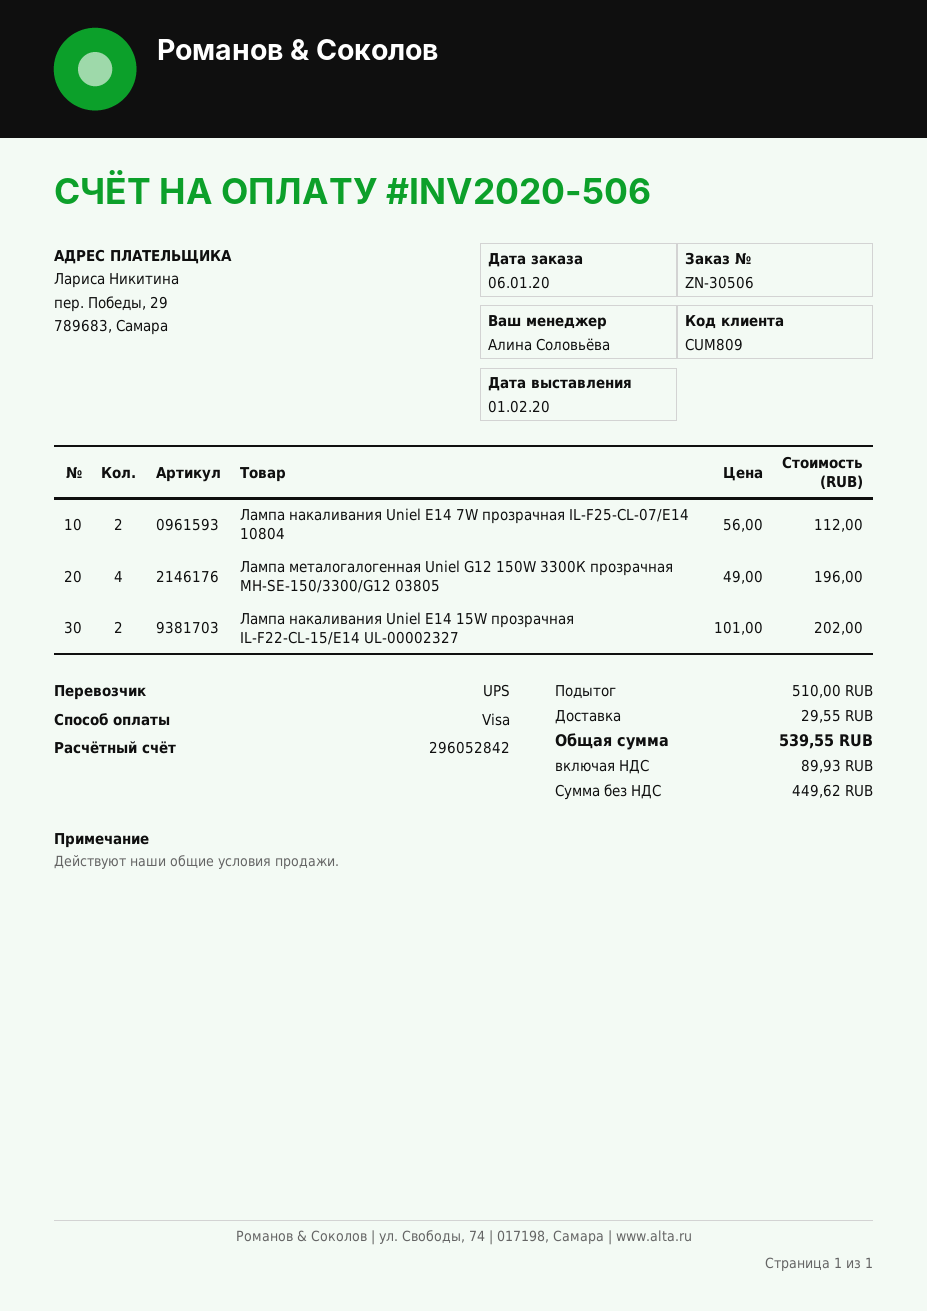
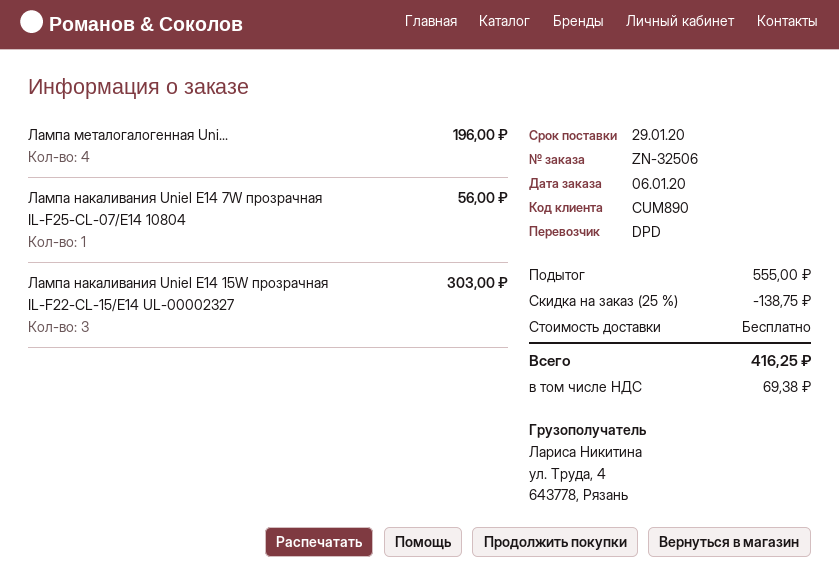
order number: ZN-30506 -> ZN-32506
customer number: CUM809 -> CUM890
shipping method: UPS -> DPD
Лампа накаливания Uniel E14 7W прозрачная IL-F25-CL-07/E14 10804: 2 for 112.00 -> 1 for 56.00
Лампа накаливания Uniel E14 15W прозрачная IL-F22-CL-15/E14 UL-00002327: 2 for 202.00 -> 3 for 303.00
subtotal: 510.00 -> 555.00
discount: none -> 25% = 138.75
shipping: 29.55 -> 0.00
tax: 89.93 -> 69.38
total: 539.55 -> 416.25

